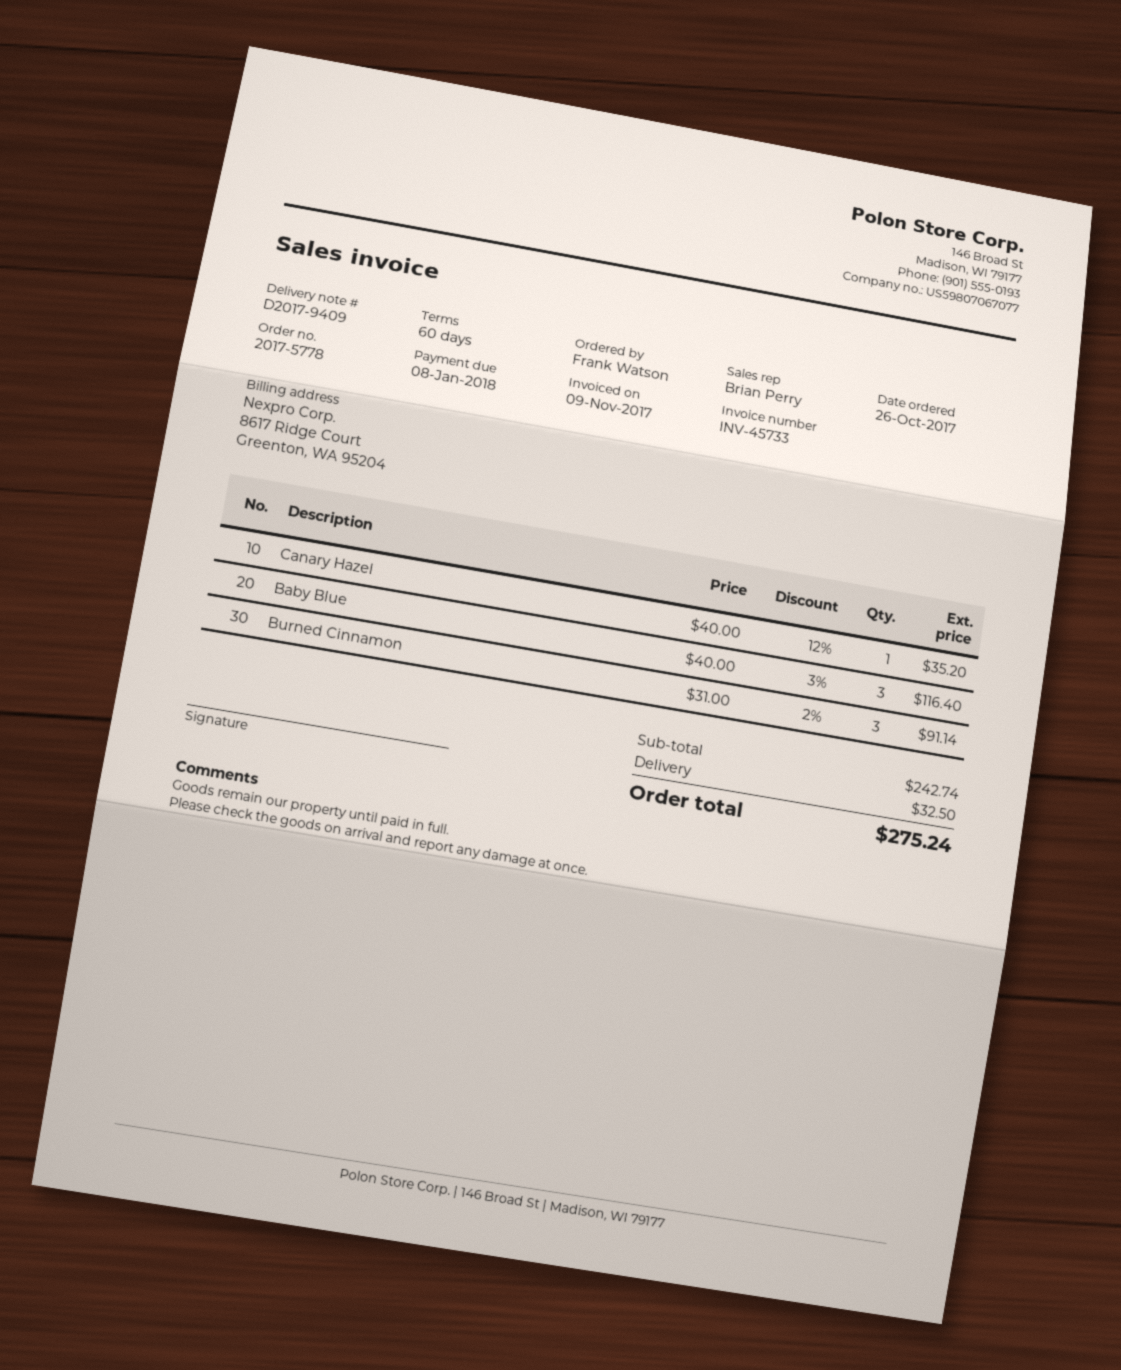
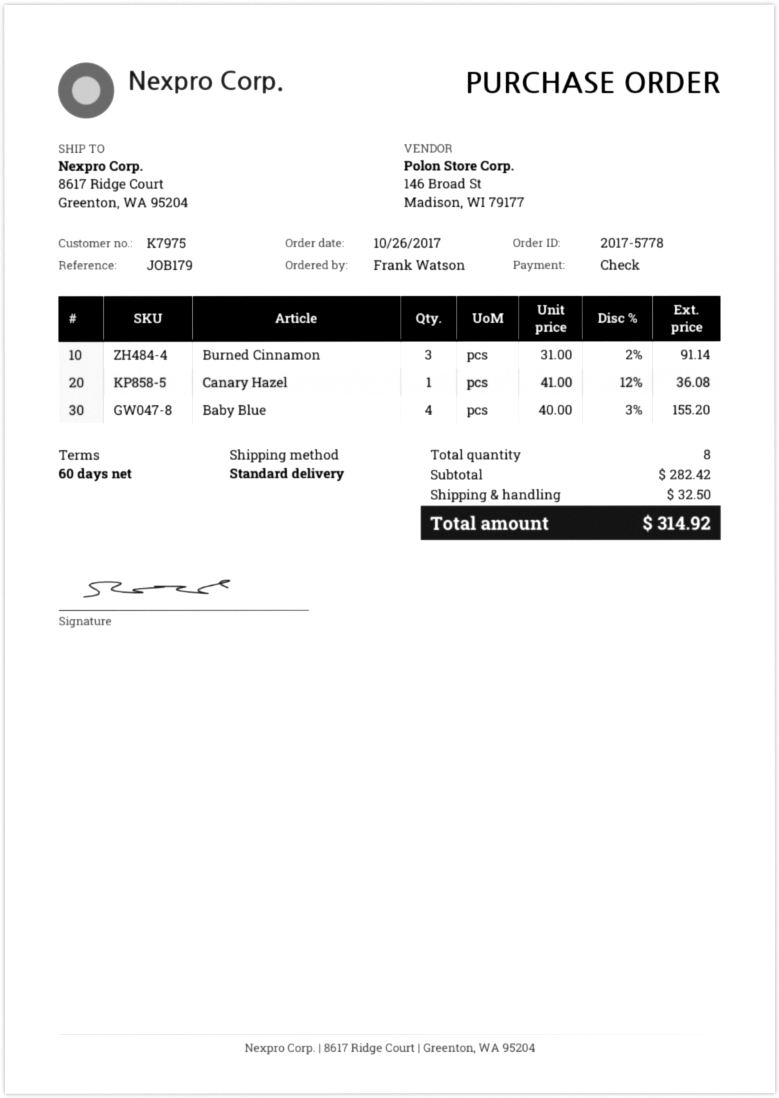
Canary Hazel: 1 x 40.00 - 12% = 35.20 -> 1 x 41.00 - 12% = 36.08
Baby Blue: 3 x 40.00 - 3% = 116.40 -> 4 x 40.00 - 3% = 155.20
subtotal: 242.74 -> 282.42
total: 275.24 -> 314.92

